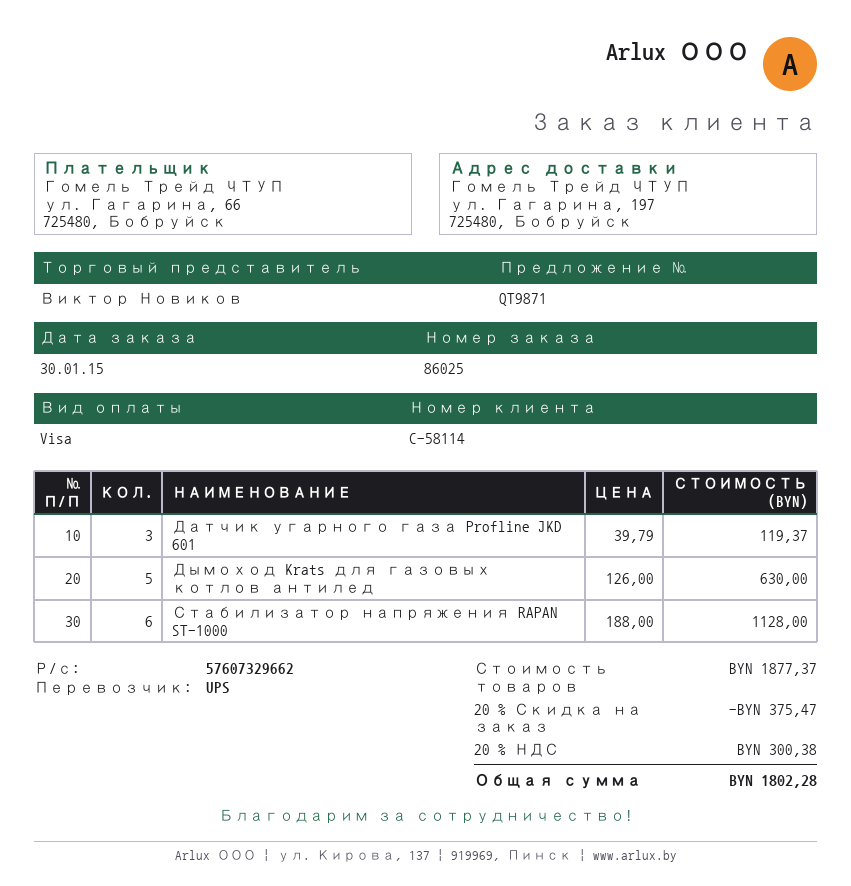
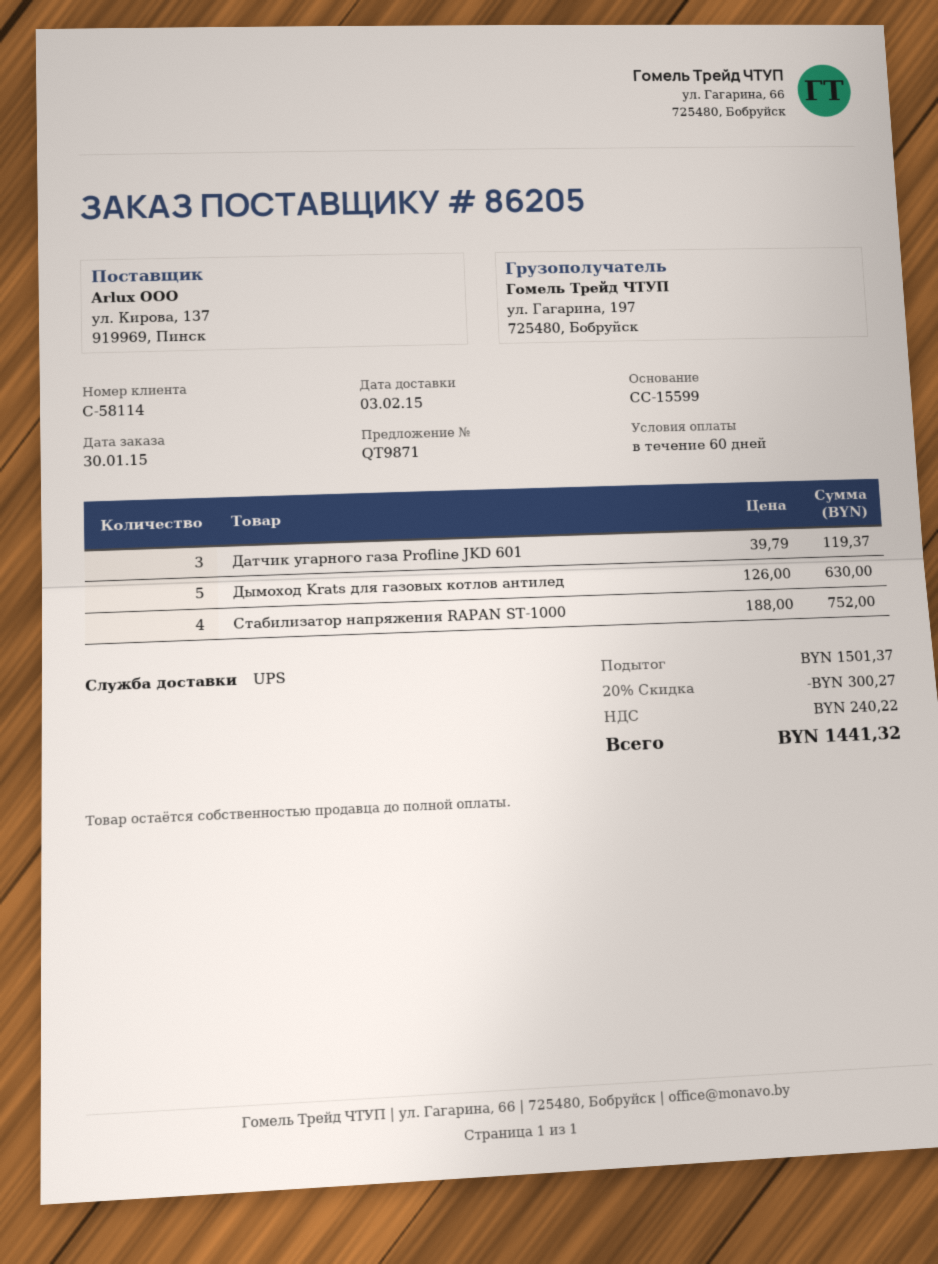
order number: 86025 -> 86205
Стабилизатор напряжения RAPAN ST-1000: 6 x 188.00 = 1128.00 -> 4 x 188.00 = 752.00
subtotal: 1877.37 -> 1501.37
discount: 20% = 375.47 -> 20% = 300.27
tax: 300.38 -> 240.22
total: 1802.28 -> 1441.32

